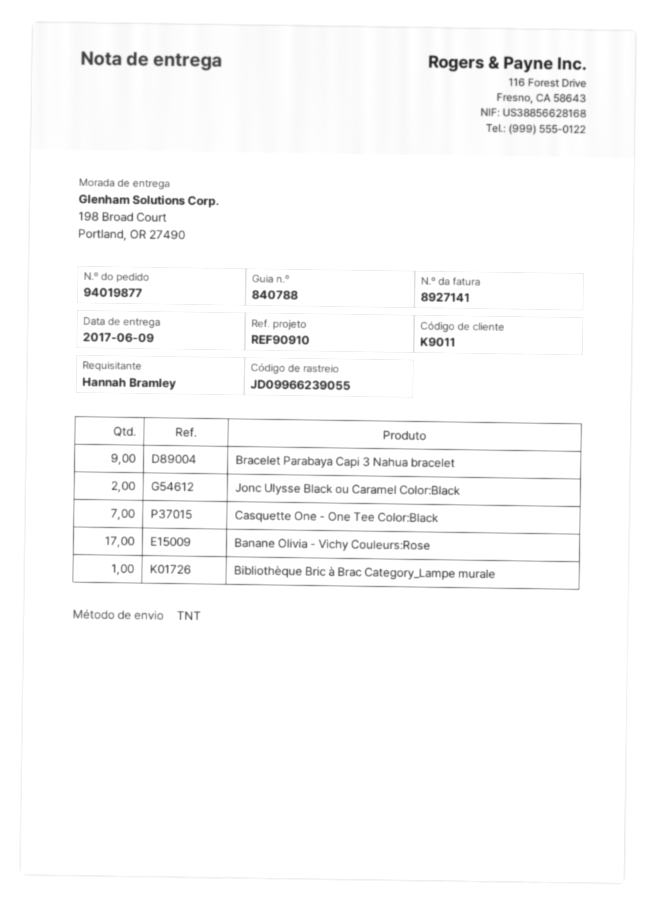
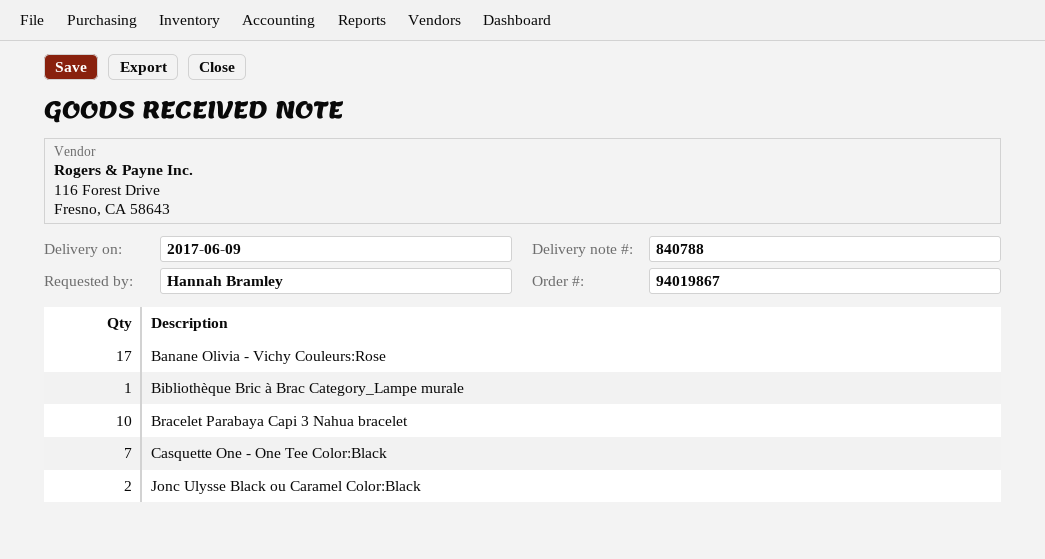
order number: 94019877 -> 94019867
Bracelet Parabaya Capi 3 Nahua bracelet: 9 -> 10

